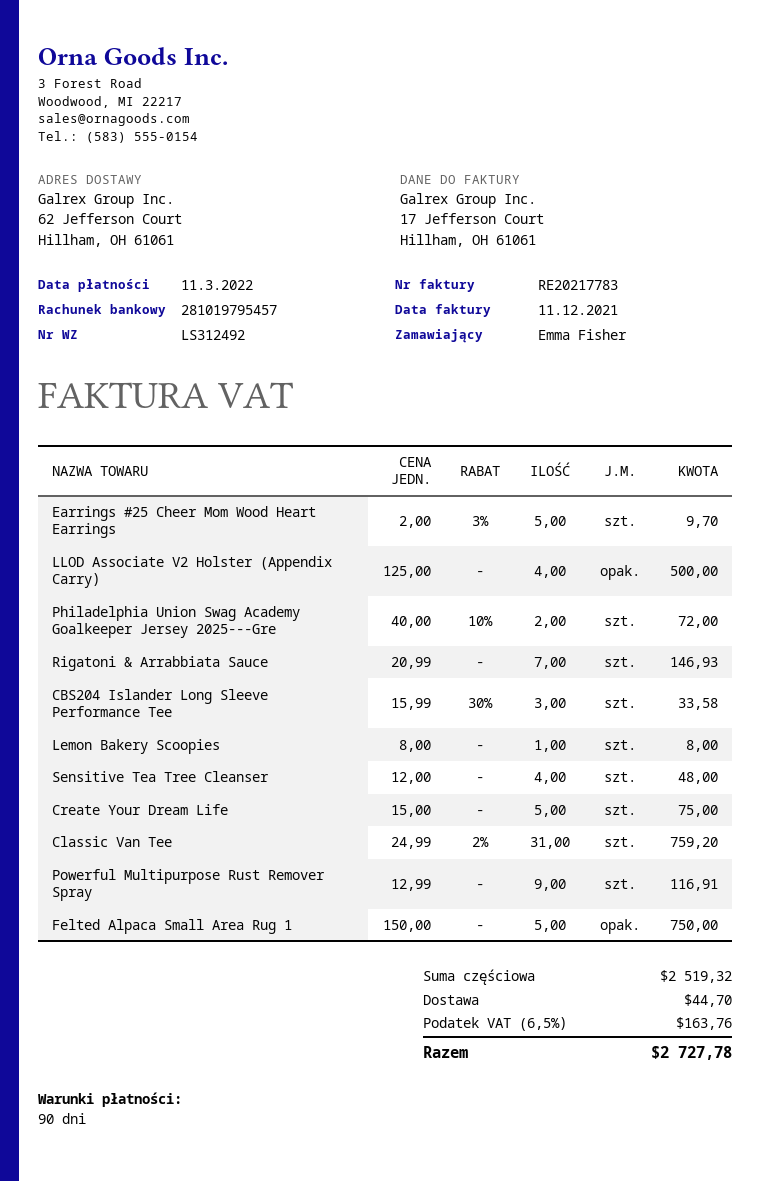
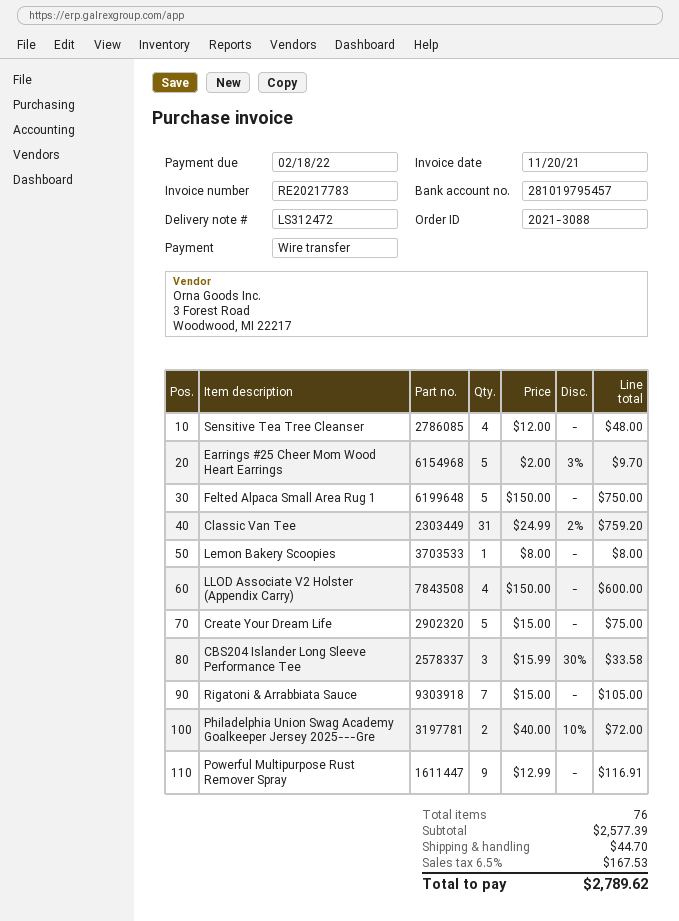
delivery note number: LS312492 -> LS312472
invoice date: 2021-12-11 -> 2021-11-20
due date: 2022-03-11 -> 2022-02-18
LLOD Associate V2 Holster (Appendix Carry): 4 x 125.00 = 500.00 -> 4 x 150.00 = 600.00
Rigatoni & Arrabbiata Sauce: 7 x 20.99 = 146.93 -> 7 x 15.00 = 105.00
subtotal: 2519.32 -> 2577.39
tax: 6.5% = 163.76 -> 6.5% = 167.53
total: 2727.78 -> 2789.62

